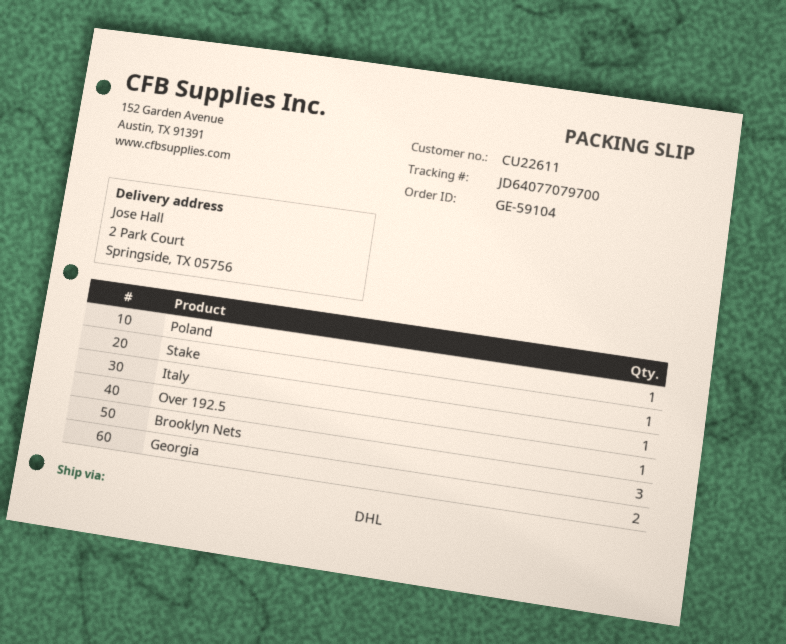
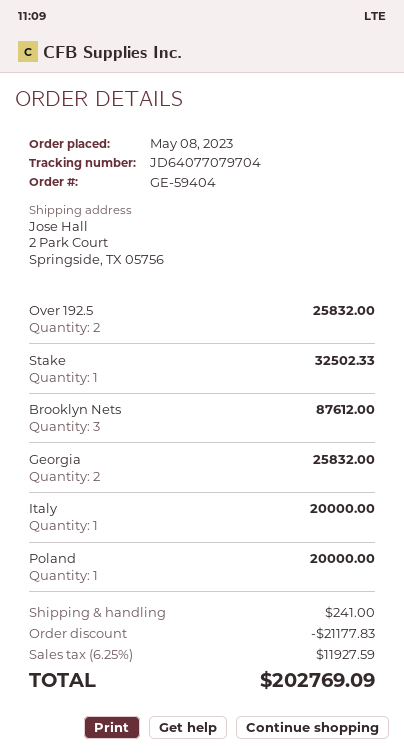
order number: GE-59104 -> GE-59404
tracking number: JD64077079700 -> JD64077079704
Over 192.5: 1 -> 2

